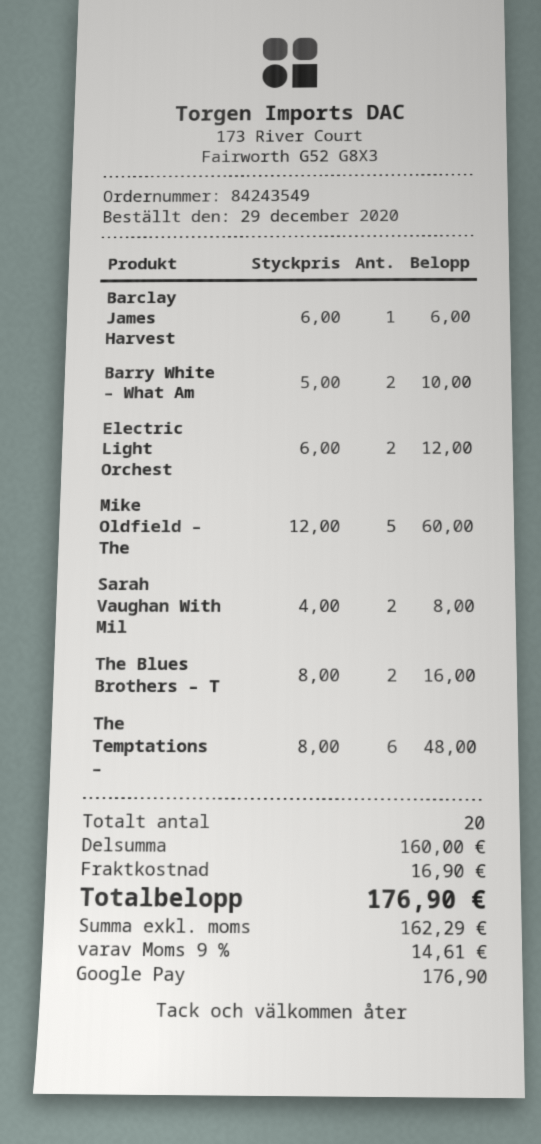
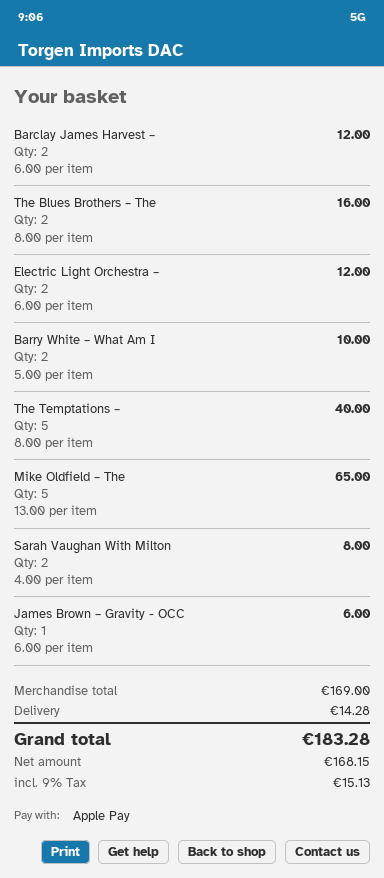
payment method: Google Pay -> Apple Pay
Barclay James Harvest: 1 x 6.00 = 6.00 -> 2 x 6.00 = 12.00
Mike Oldfield – The: 5 x 12.00 = 60.00 -> 5 x 13.00 = 65.00
The Temptations –: 6 x 8.00 = 48.00 -> 5 x 8.00 = 40.00
James Brown – Gravity - OCC: none -> 1 x 6.00 = 6.00
subtotal: 160.00 -> 169.00
shipping: 16.90 -> 14.28
net: 162.29 -> 168.15
tax: 9% = 14.61 -> 9% = 15.13
total: 176.90 -> 183.28

